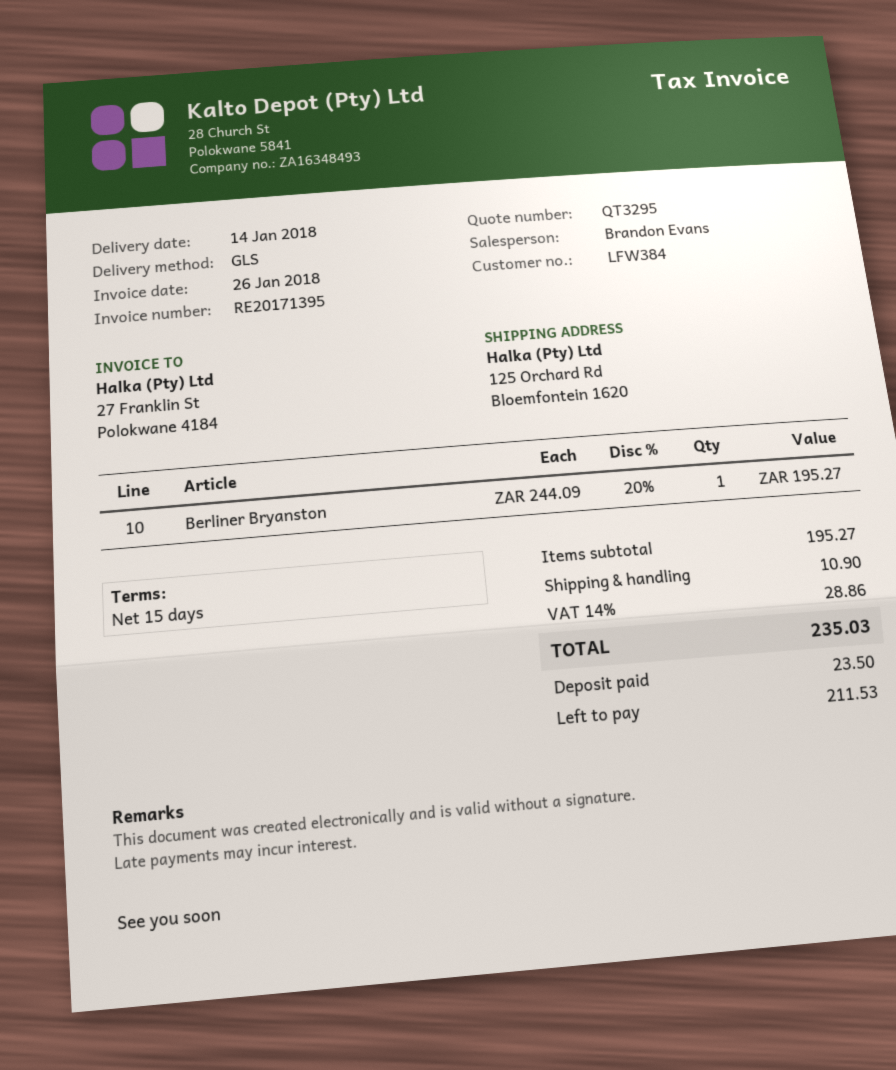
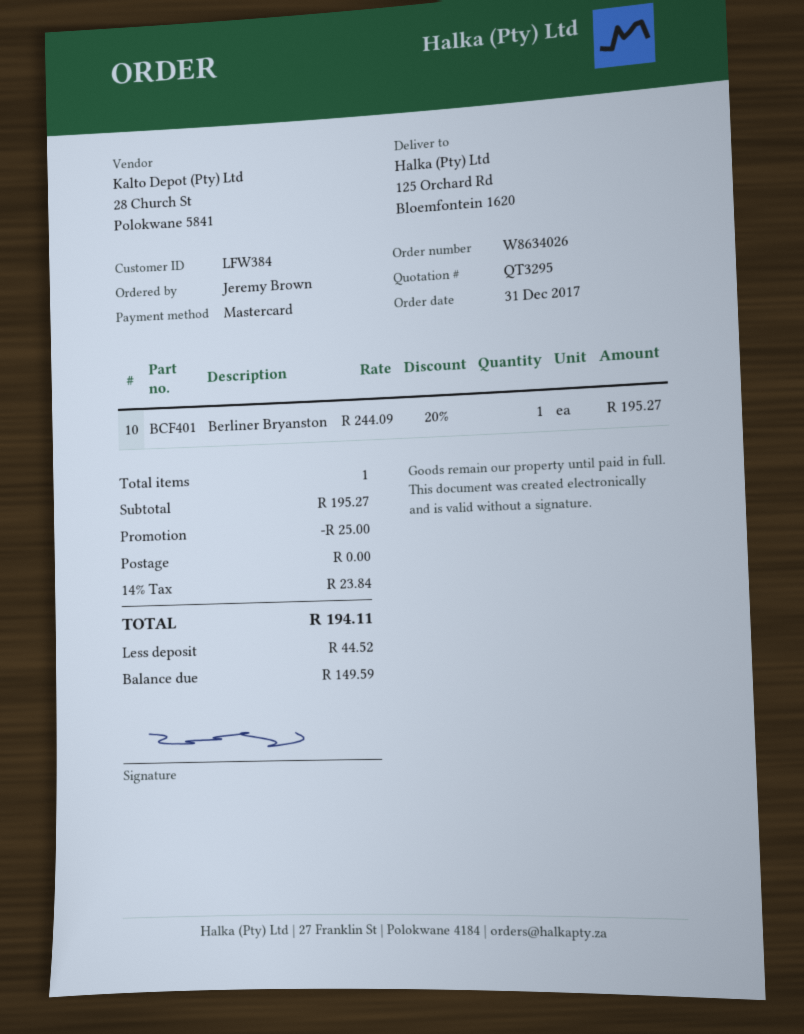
discount: none -> 25.00
shipping: 10.90 -> 0.00
tax: 14% = 28.86 -> 14% = 23.84
total: 235.03 -> 194.11
deposit: 23.50 -> 44.52
balance: 211.53 -> 149.59

